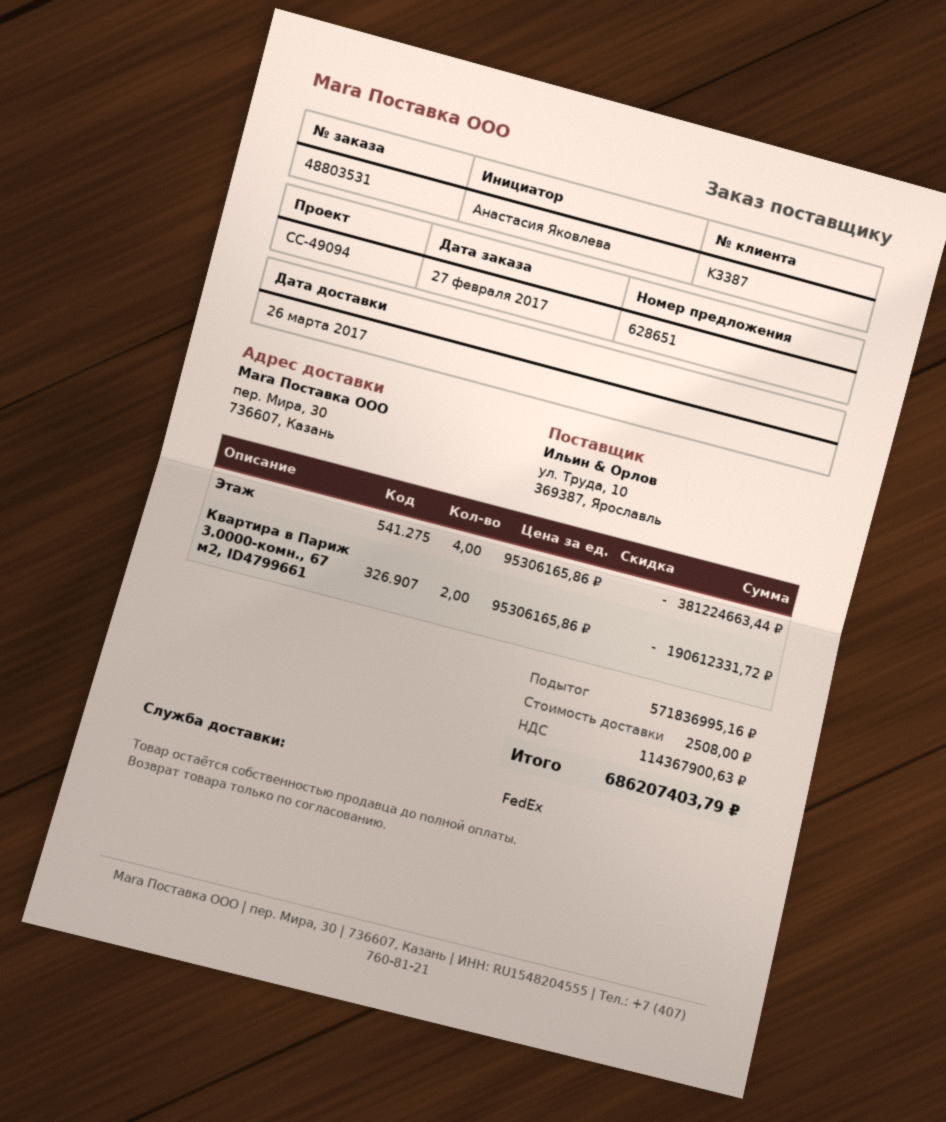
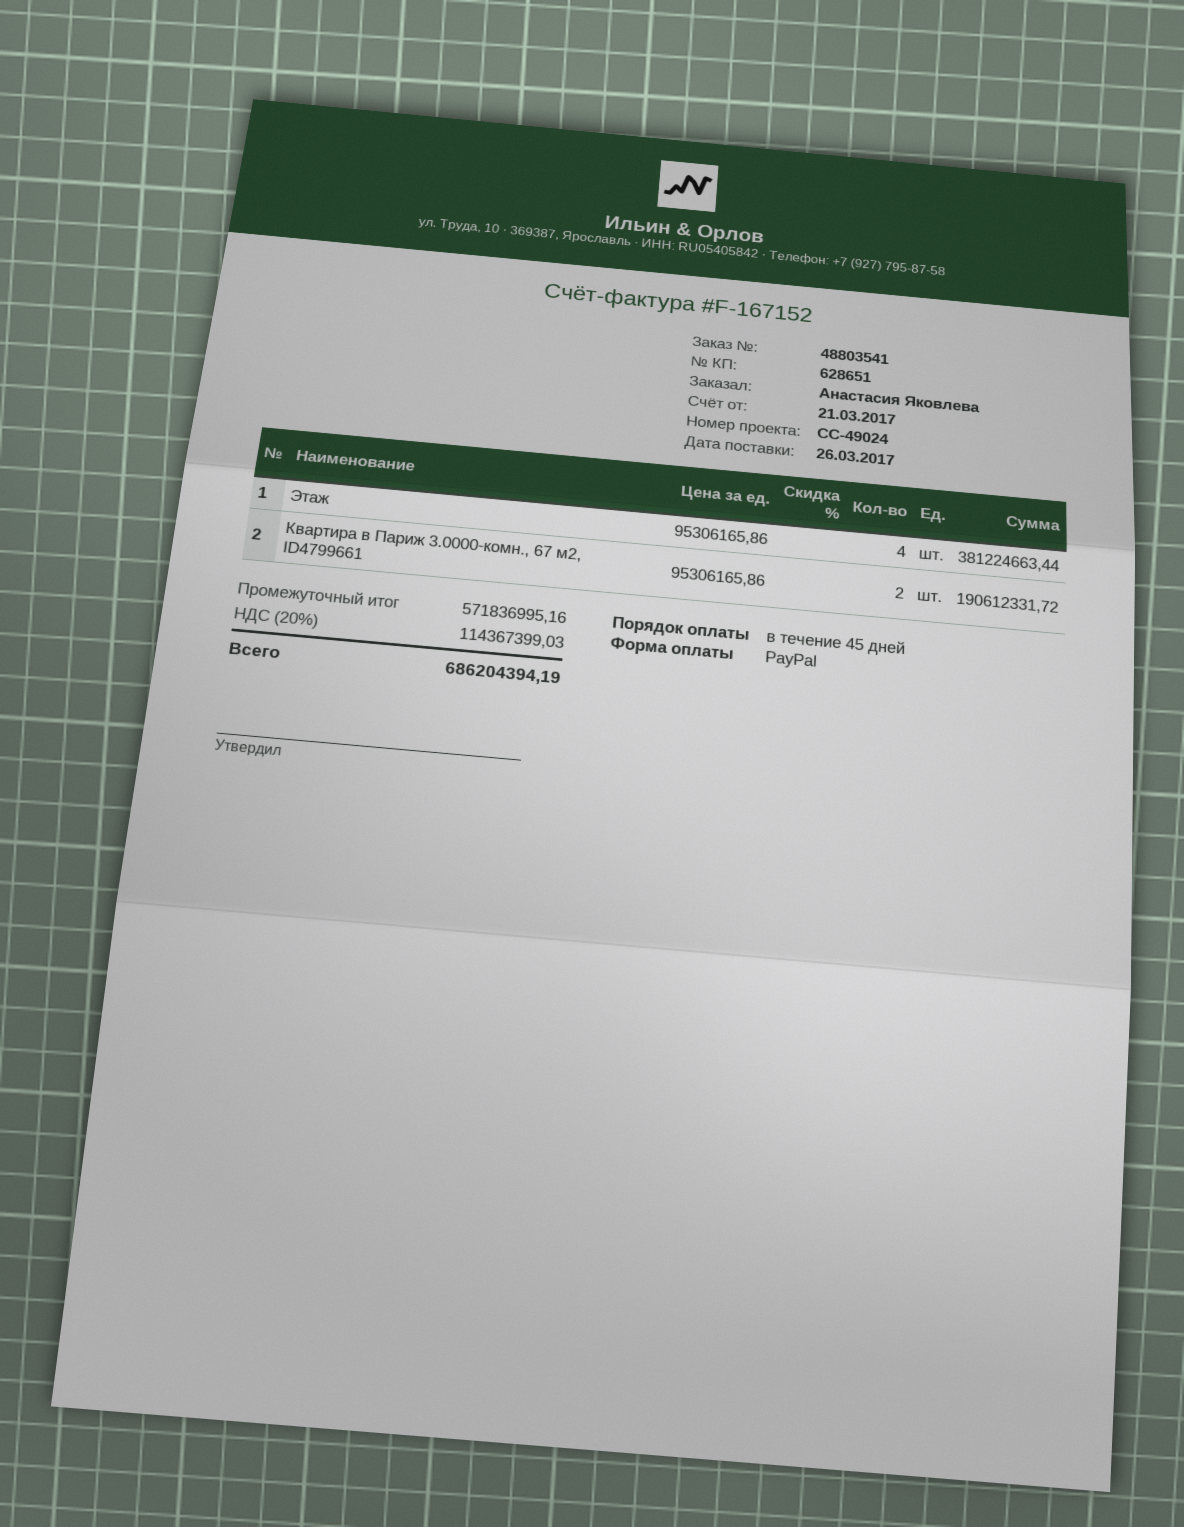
order number: 48803531 -> 48803541
reference: CC-49094 -> CC-49024
shipping: 2508.00 -> none
tax: 114367900.63 -> 114367399.03
total: 686207403.79 -> 686204394.19

